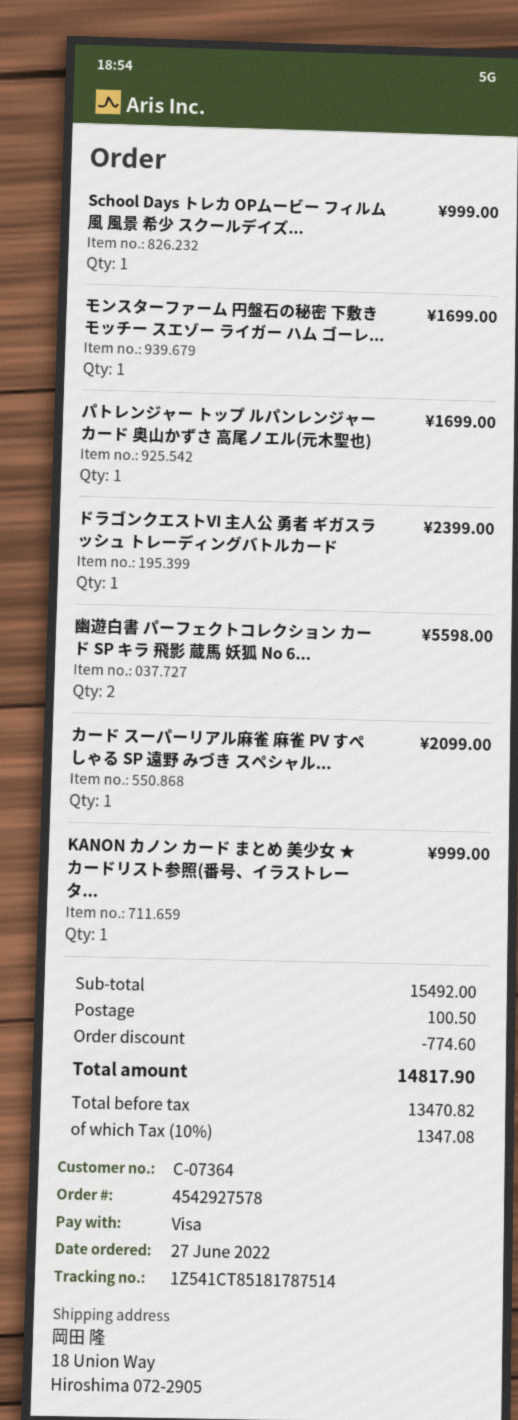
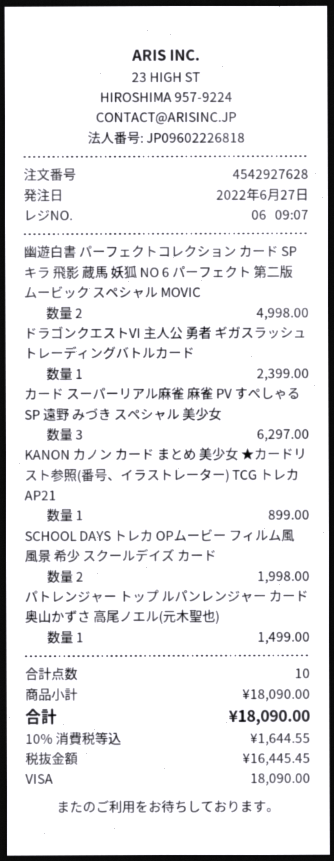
order number: 4542927578 -> 4542927628
School Days トレカ OPムービー フィルム風 風景 希少 スクールデイズ...: 1 for 999.00 -> 2 for 1998.00
モンスターファーム 円盤石の秘密 下敷き モッチー スエゾー ライガー ハム ゴーレ...: 1 for 1699.00 -> none
パトレンジャー トップ ルパンレンジャー カード 奥山かずさ 高尾ノエル(元木聖也): 1 for 1699.00 -> 1 for 1499.00
幽遊白書 パーフェクトコレクション カード SP キラ 飛影 蔵馬 妖狐 No 6...: 2 for 5598.00 -> 2 for 4998.00
カード スーパーリアル麻雀 麻雀 PV すぺしゃる SP 遠野 みづき スペシャル...: 1 for 2099.00 -> 3 for 6297.00
KANON カノン カード まとめ 美少女 ★カードリスト参照(番号、イラストレータ...: 1 for 999.00 -> 1 for 899.00
subtotal: 15492.00 -> 18090.00
discount: 774.60 -> none
shipping: 100.50 -> none
net: 13470.82 -> 16445.45
tax: 10% = 1347.08 -> 10% = 1644.55
total: 14817.90 -> 18090.00

